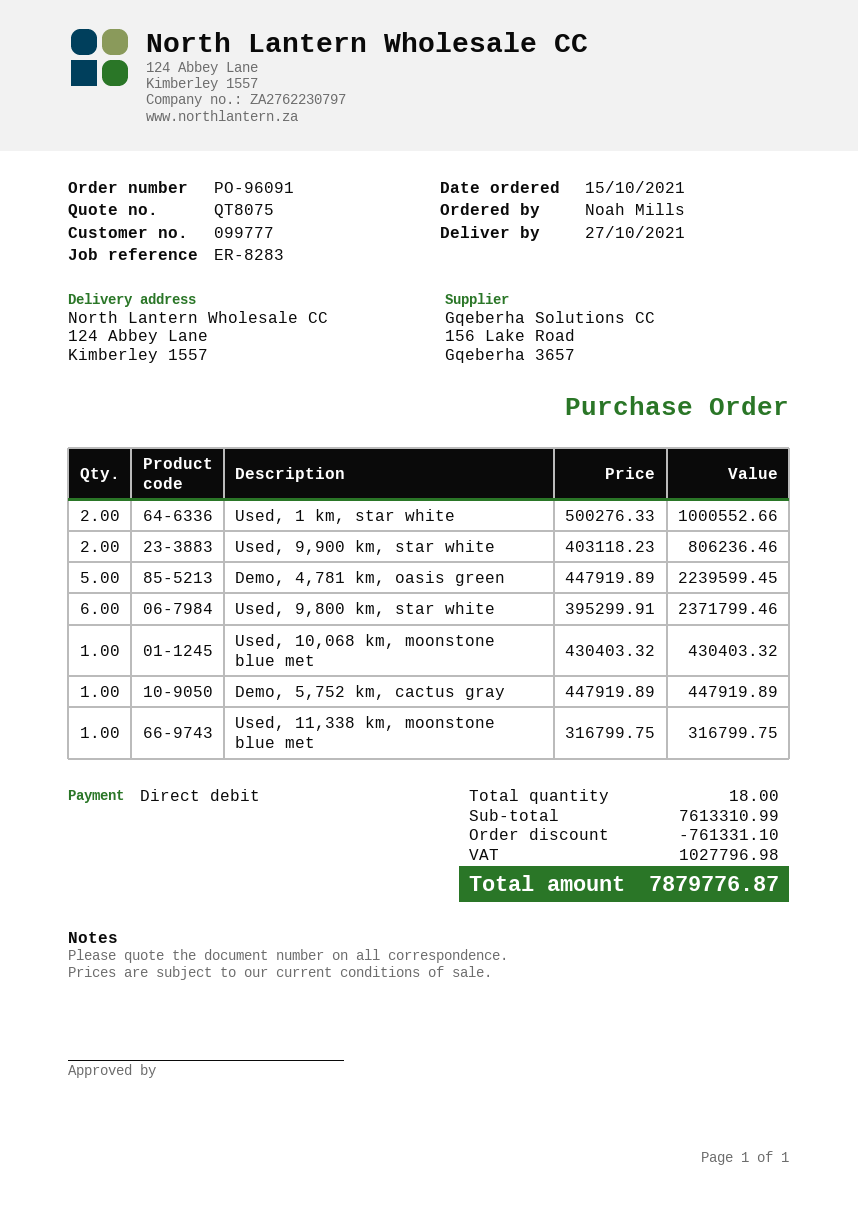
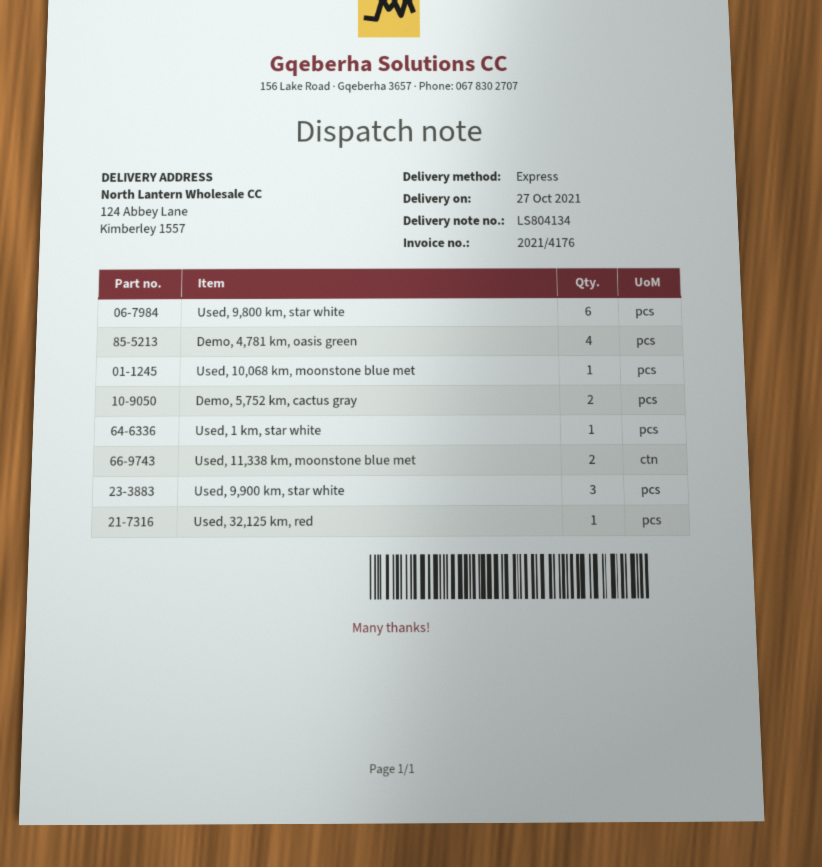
Used, 1 km, star white: 2 -> 1
Used, 9,900 km, star white: 2 -> 3
Demo, 4,781 km, oasis green: 5 -> 4
Demo, 5,752 km, cactus gray: 1 -> 2
Used, 11,338 km, moonstone blue met: 1 -> 2
Used, 32,125 km, red: none -> 1

